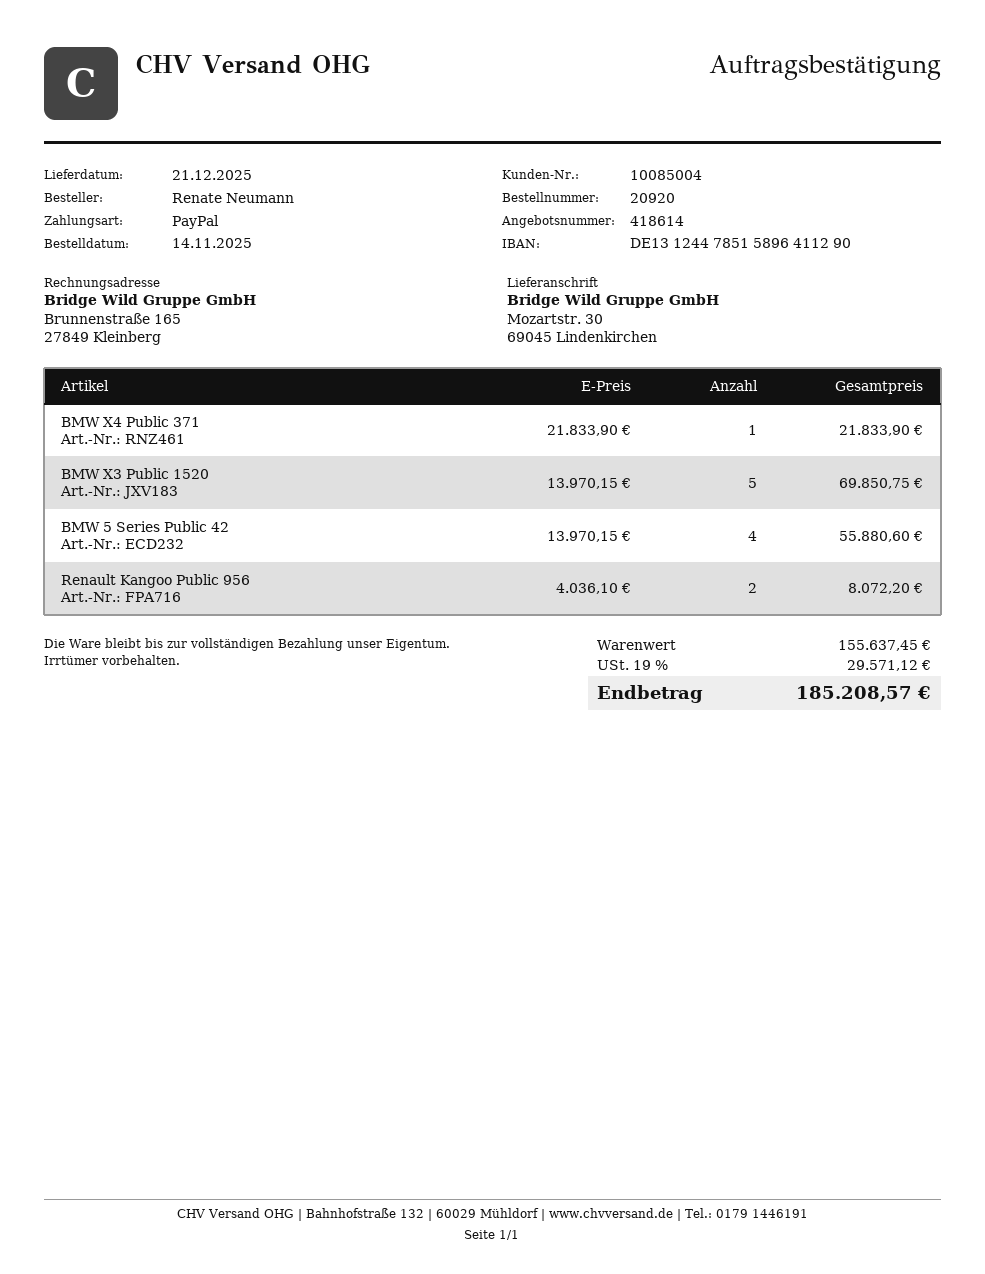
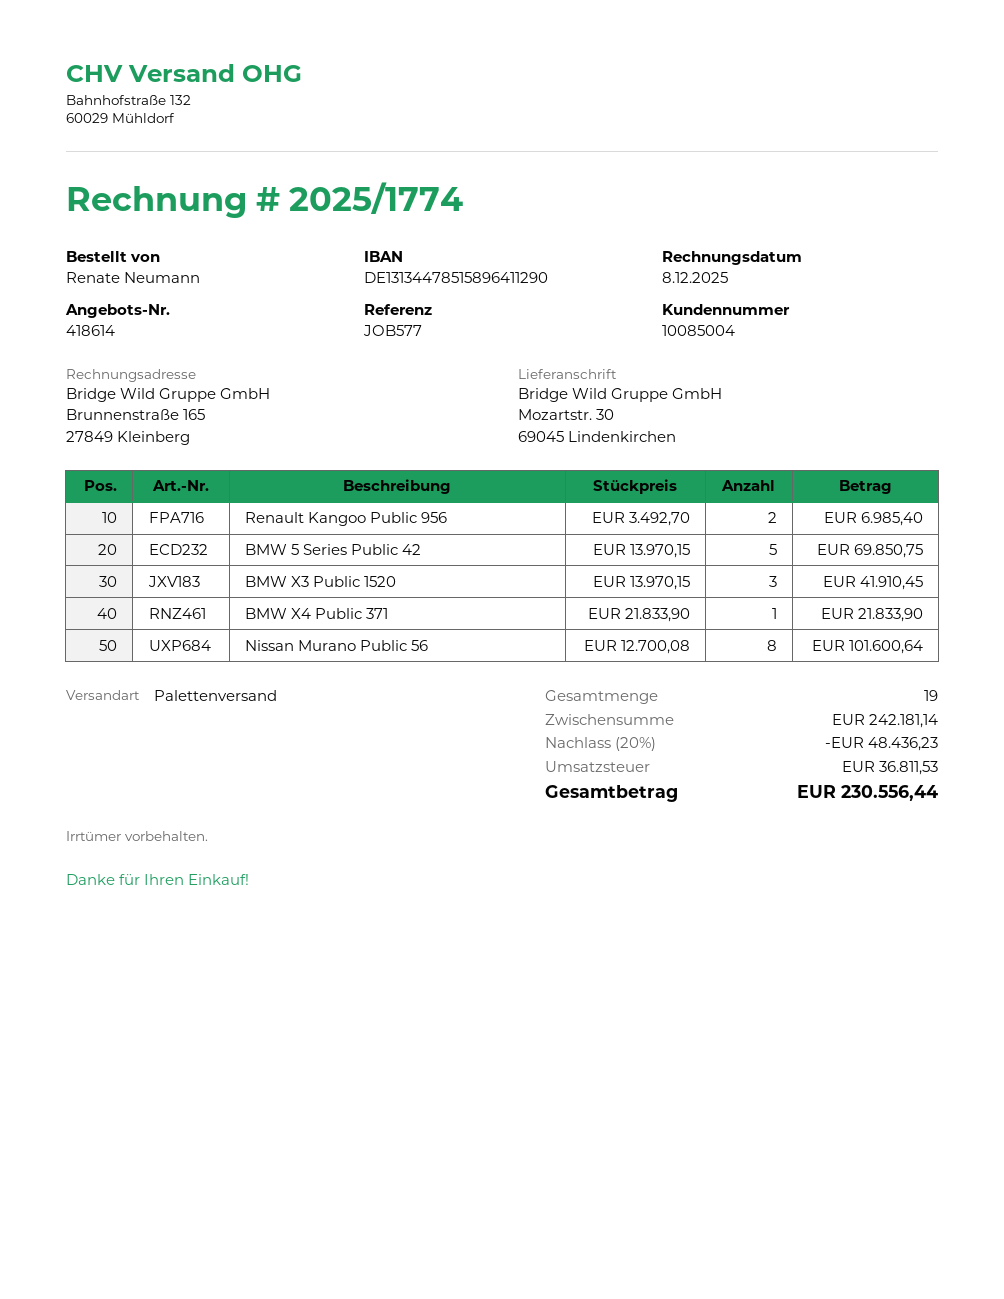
bank account: DE13124478515896411290 -> DE13134478515896411290
BMW X3 Public 1520: 5 x 13970.15 = 69850.75 -> 3 x 13970.15 = 41910.45
BMW 5 Series Public 42: 4 x 13970.15 = 55880.60 -> 5 x 13970.15 = 69850.75
Renault Kangoo Public 956: 2 x 4036.10 = 8072.20 -> 2 x 3492.70 = 6985.40
Nissan Murano Public 56: none -> 8 x 12700.08 = 101600.64
subtotal: 155637.45 -> 242181.14
discount: none -> 20% = 48436.23
tax: 29571.12 -> 36811.53
total: 185208.57 -> 230556.44

